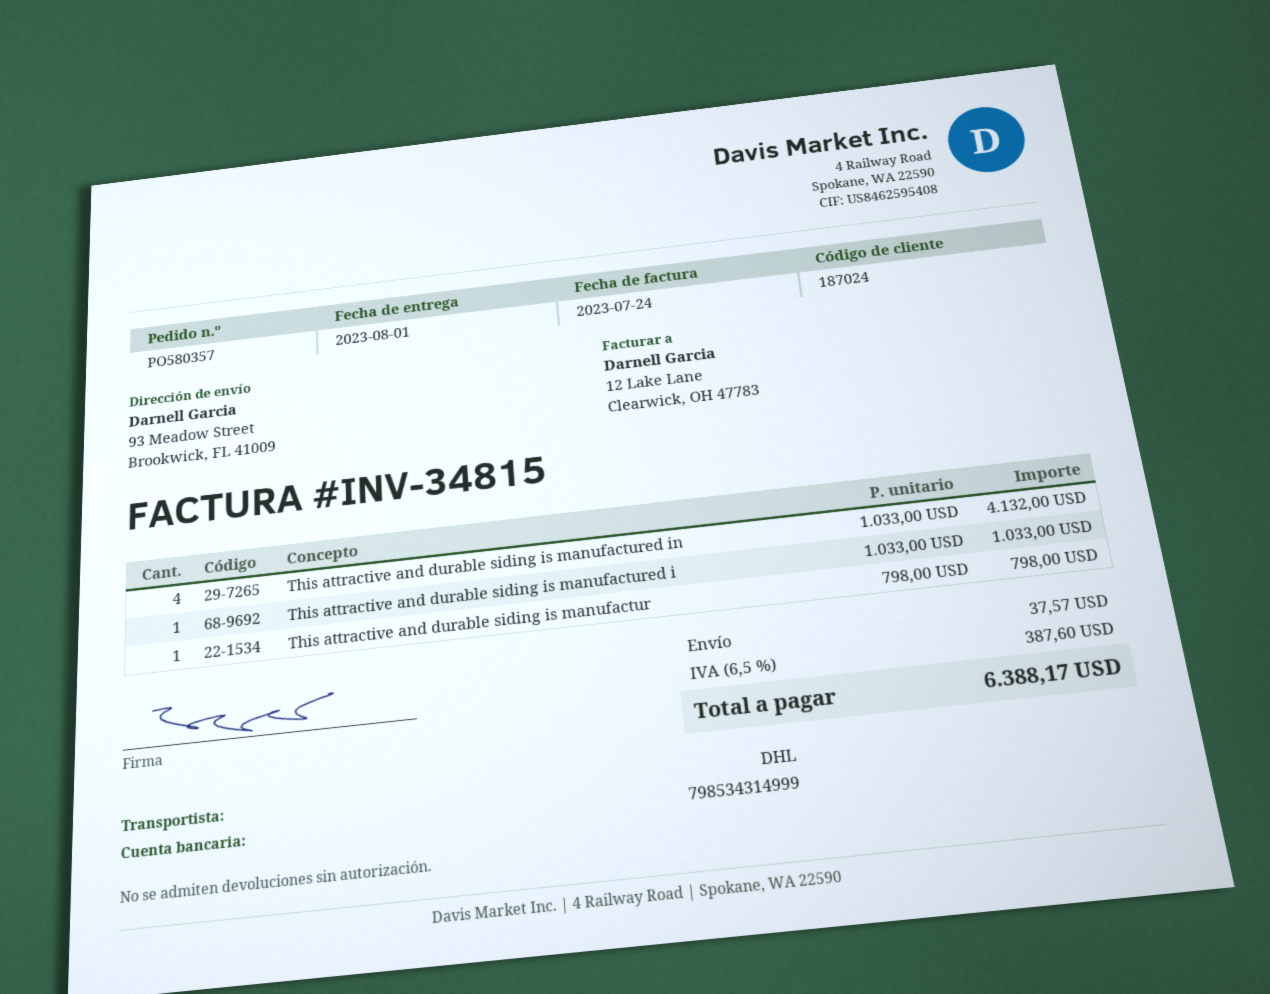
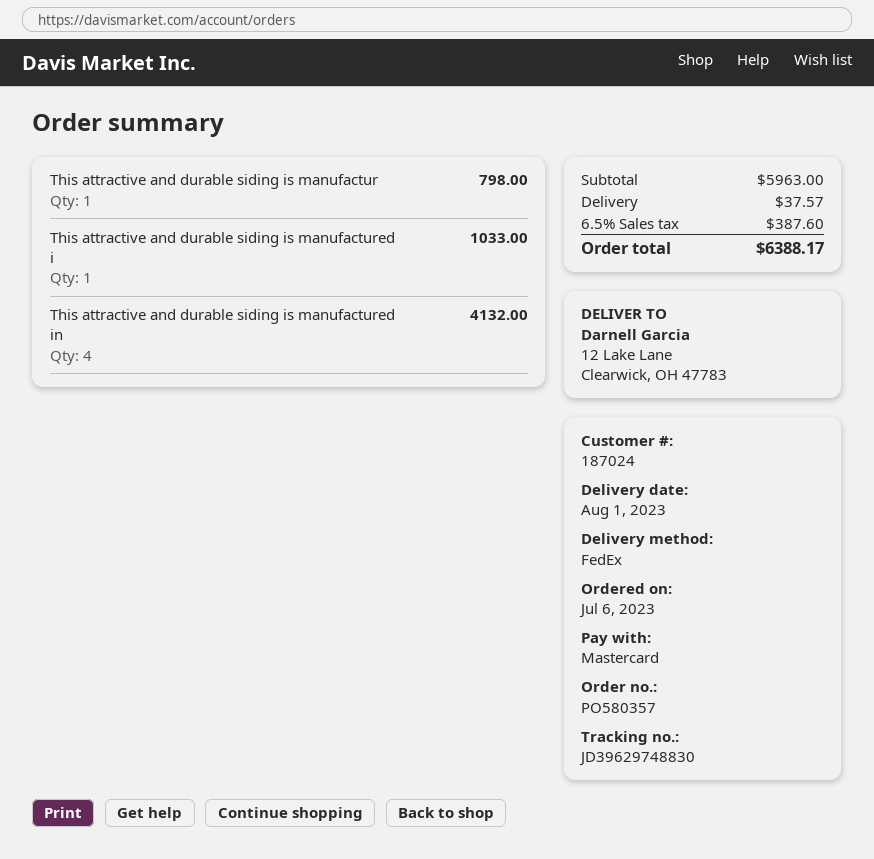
shipping method: DHL -> FedEx
ship to: 93 Meadow Street, Brookwick, FL 41009 -> 12 Lake Lane, Clearwick, OH 47783

